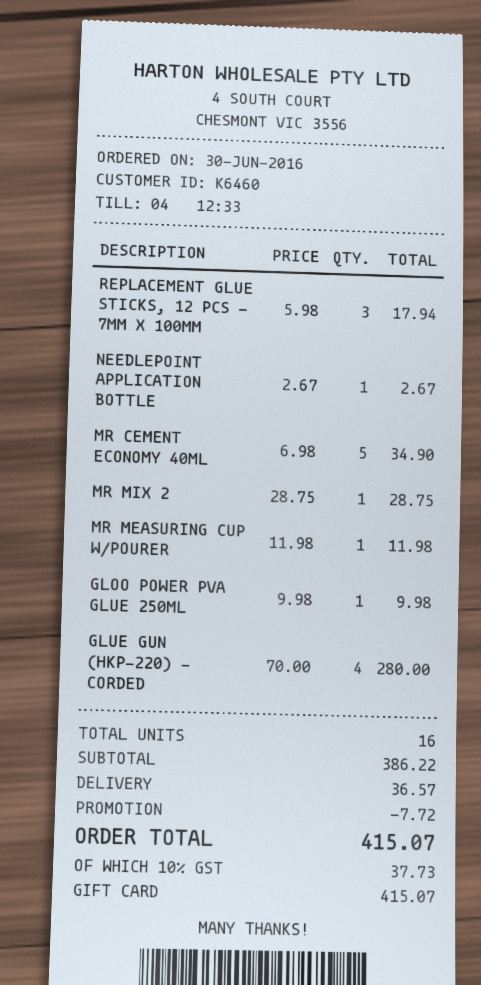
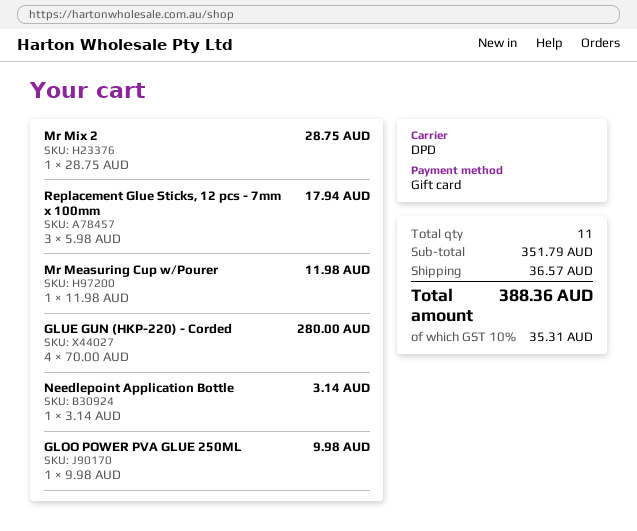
NEEDLEPOINT APPLICATION BOTTLE: 1 x 2.67 = 2.67 -> 1 x 3.14 = 3.14
MR CEMENT ECONOMY 40ML: 5 x 6.98 = 34.90 -> none
total quantity: 16 -> 11
subtotal: 386.22 -> 351.79
discount: 7.72 -> none
tax: 10% = 37.73 -> 10% = 35.31
total: 415.07 -> 388.36

